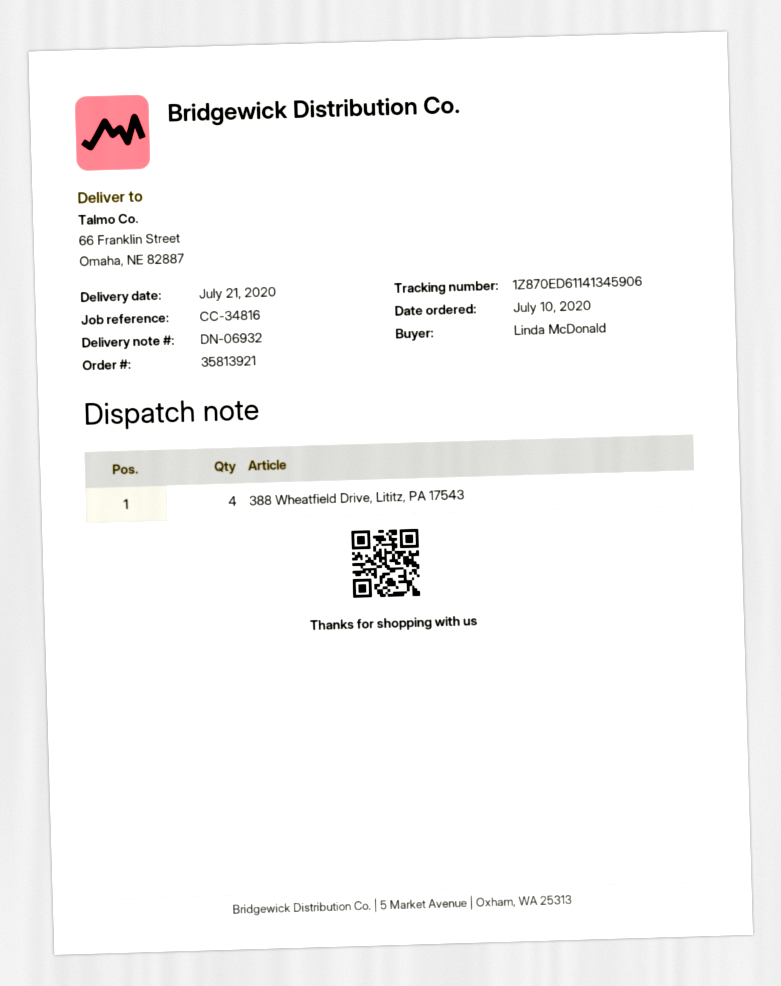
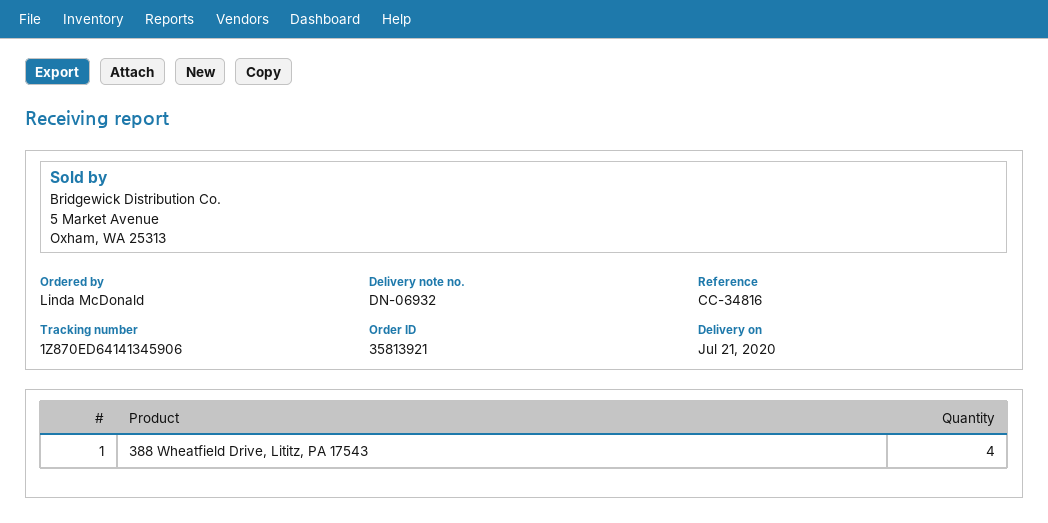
tracking number: 1Z870ED61141345906 -> 1Z870ED64141345906

